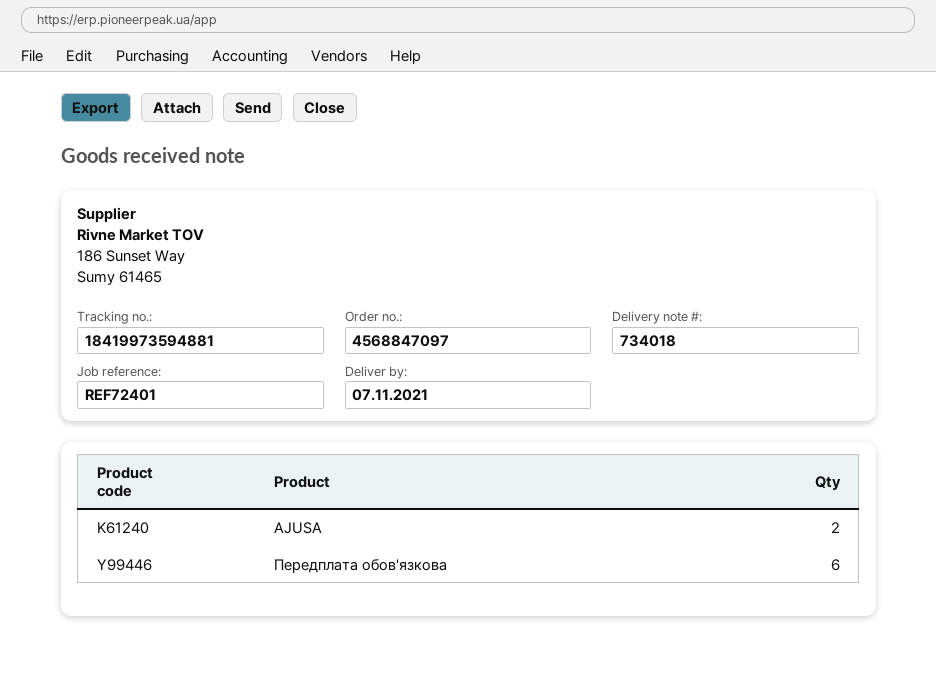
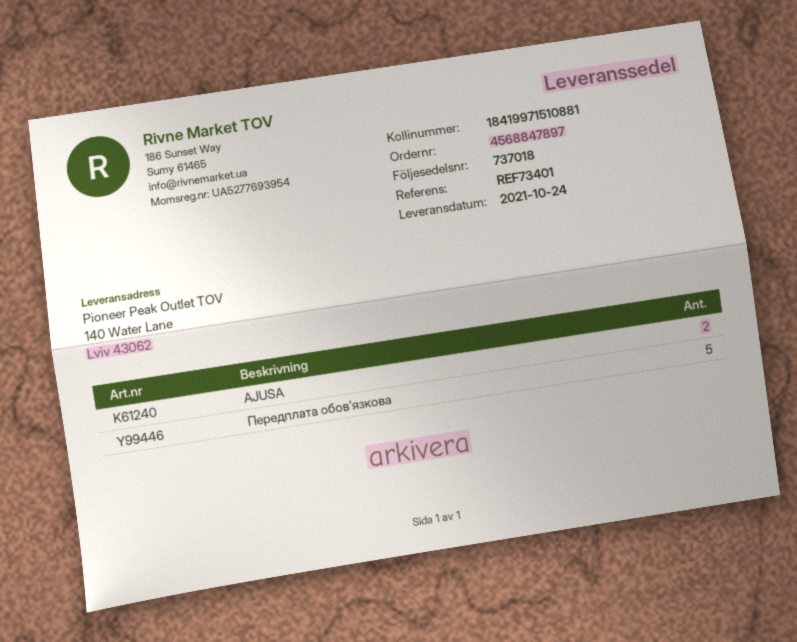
order number: 4568847097 -> 4568847897
delivery note number: 734018 -> 737018
delivery date: 2021-11-07 -> 2021-10-24
reference: REF72401 -> REF73401
tracking number: 18419973594881 -> 18419971510881
Передплата обов'язкова: 6 -> 5

